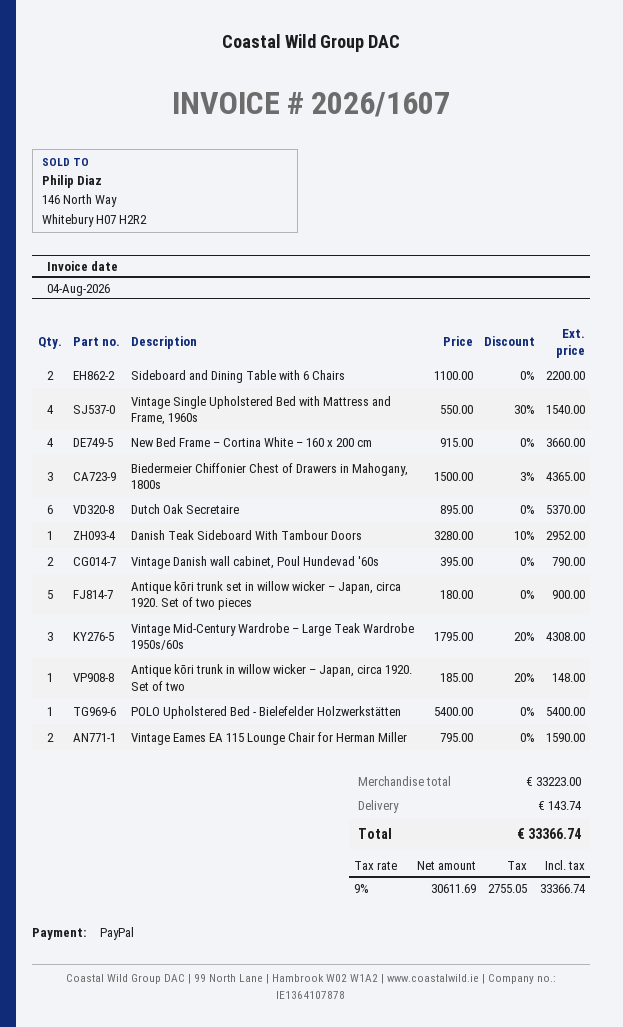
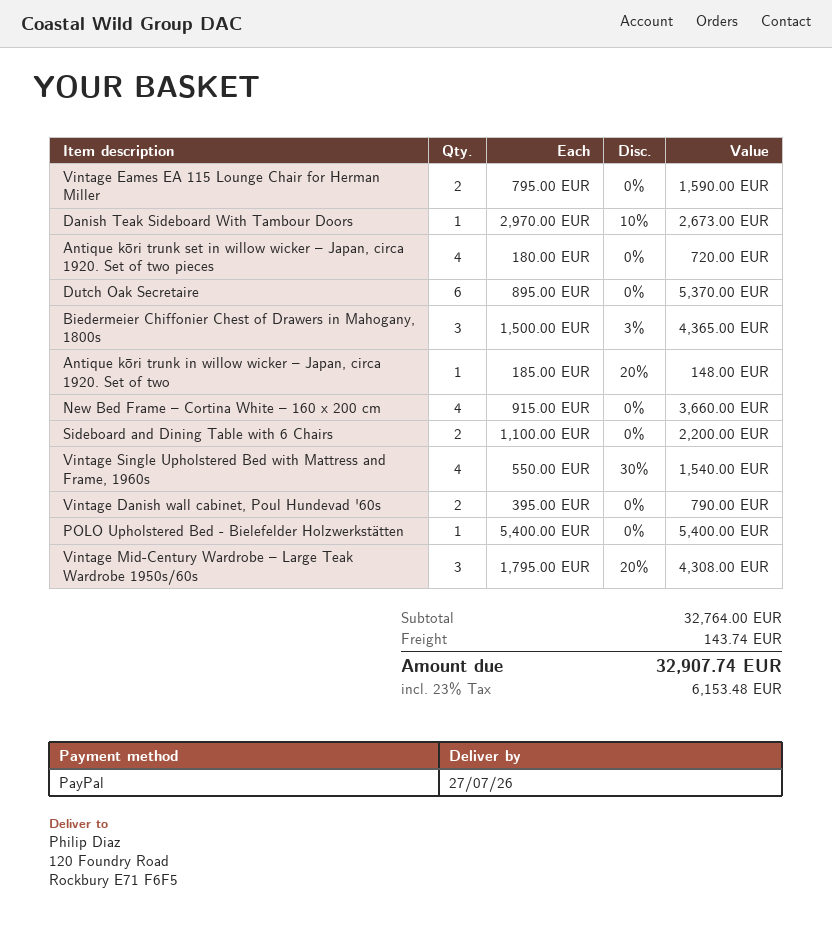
Danish Teak Sideboard With Tambour Doors: 1 x 3280.00 - 10% = 2952.00 -> 1 x 2970.00 - 10% = 2673.00
Antique kōri trunk set in willow wicker – Japan, circa 1920. Set of two pieces: 5 x 180.00 = 900.00 -> 4 x 180.00 = 720.00
subtotal: 33223.00 -> 32764.00
tax: 9% = 2755.05 -> 23% = 6153.48
total: 33366.74 -> 32907.74

